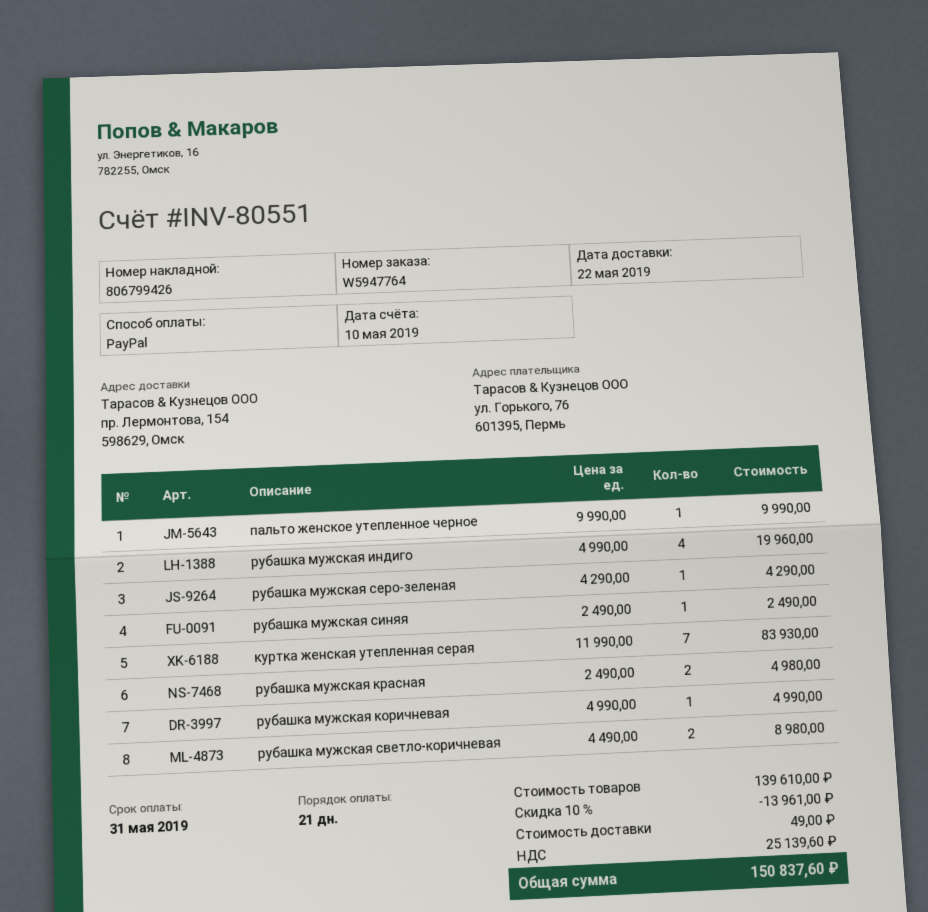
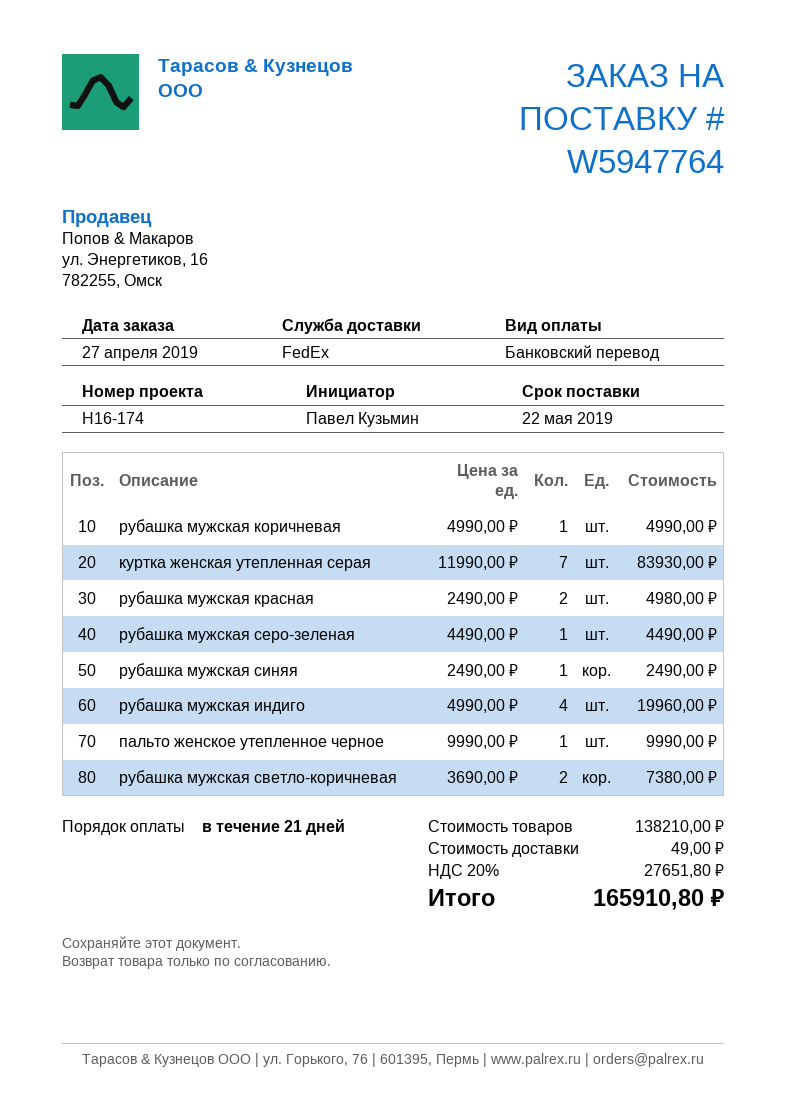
payment method: PayPal -> bank transfer
рубашка мужская серо-зеленая: 1 x 4290.00 = 4290.00 -> 1 x 4490.00 = 4490.00
рубашка мужская светло-коричневая: 2 x 4490.00 = 8980.00 -> 2 x 3690.00 = 7380.00
subtotal: 139610.00 -> 138210.00
discount: 10% = 13961.00 -> none
tax: 25139.60 -> 27651.80
total: 150837.60 -> 165910.80

